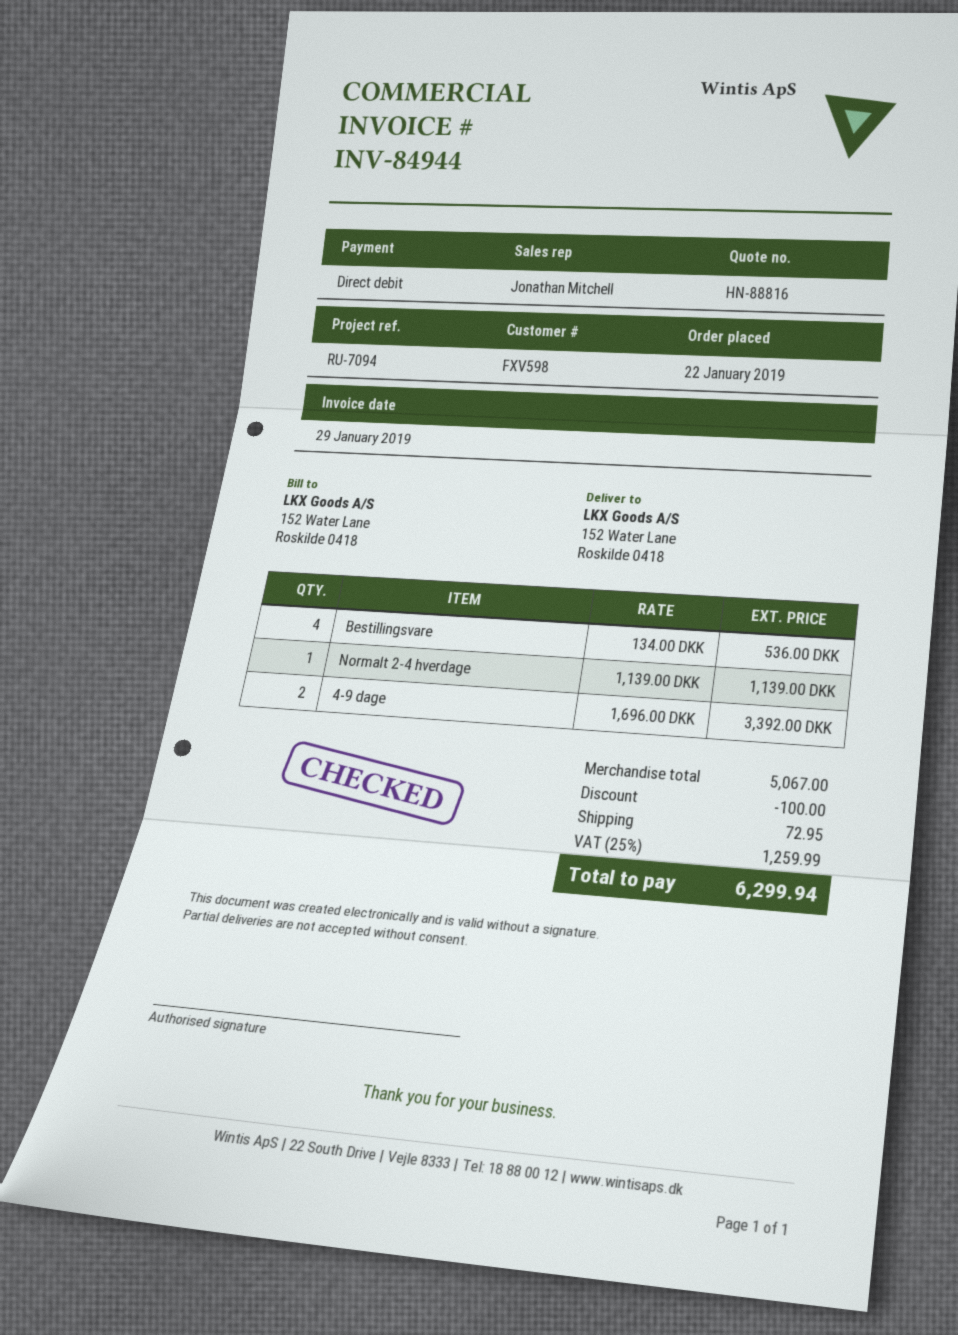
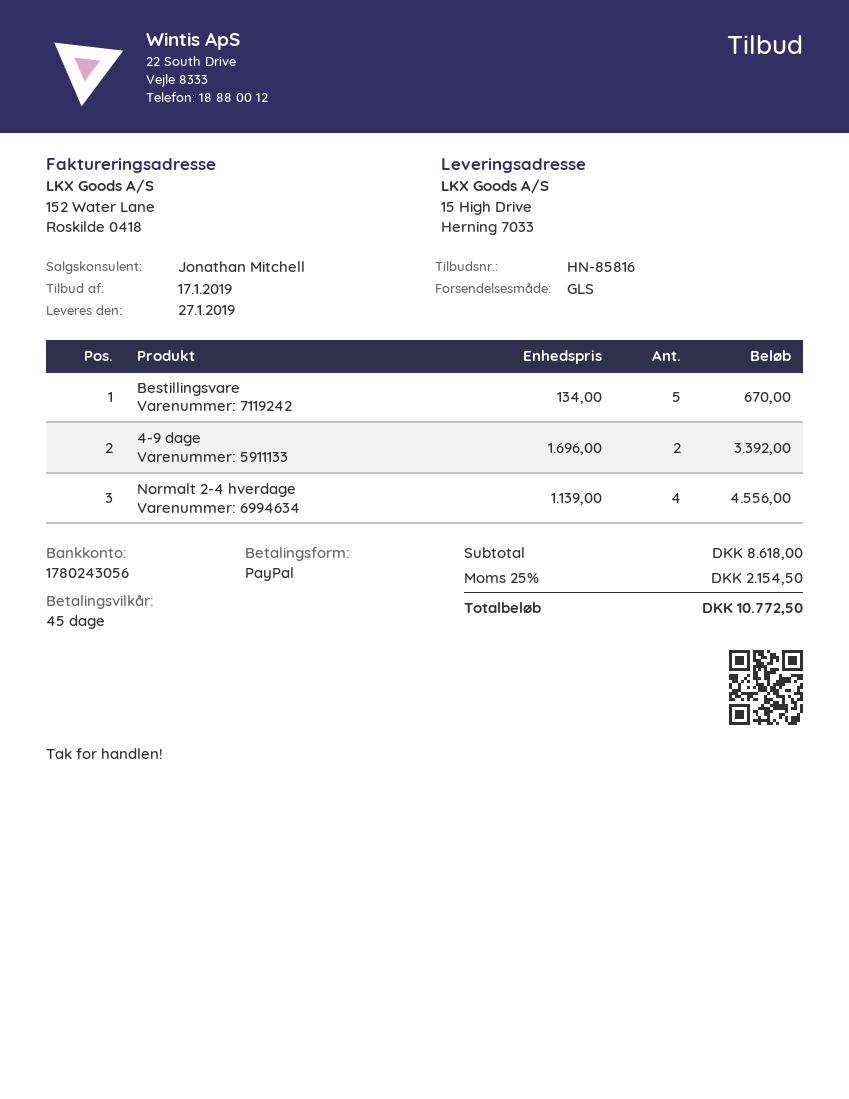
quote number: HN-88816 -> HN-85816
payment method: direct debit -> PayPal
ship to: 152 Water Lane, Roskilde 0418 -> 15 High Drive, Herning 7033
Bestillingsvare: 4 x 134.00 = 536.00 -> 5 x 134.00 = 670.00
Normalt 2-4 hverdage: 1 x 1139.00 = 1139.00 -> 4 x 1139.00 = 4556.00
subtotal: 5067.00 -> 8618.00
discount: 100.00 -> none
shipping: 72.95 -> none
tax: 25% = 1259.99 -> 25% = 2154.50
total: 6299.94 -> 10772.50

